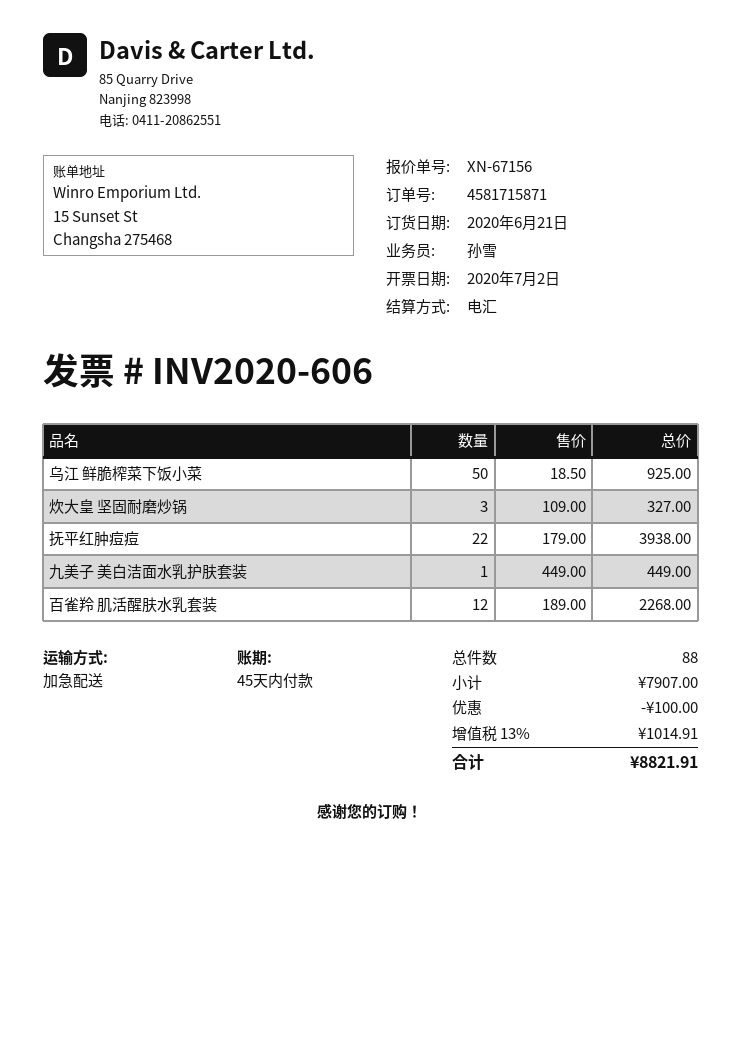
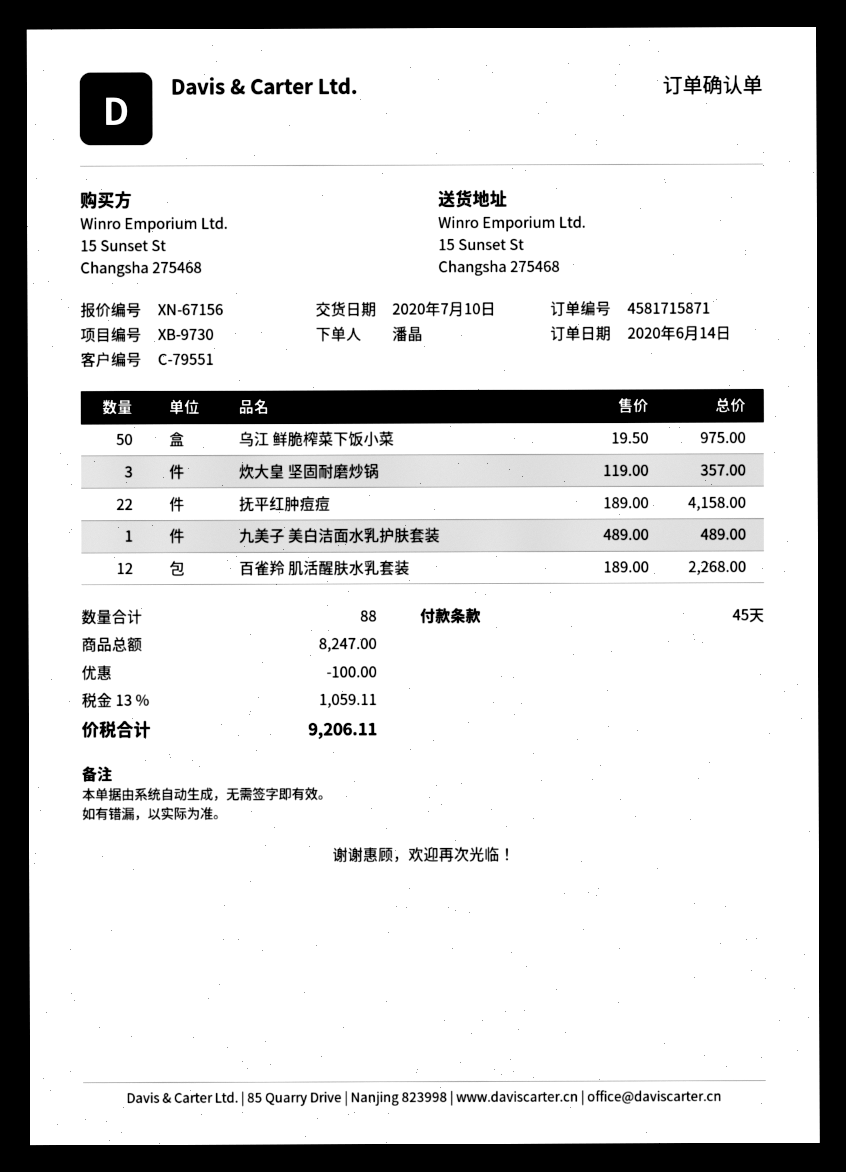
order date: 2020-06-21 -> 2020-06-14
乌江 鲜脆榨菜下饭小菜: 50 x 18.50 = 925.00 -> 50 x 19.50 = 975.00
炊大皇 坚固耐磨炒锅: 3 x 109.00 = 327.00 -> 3 x 119.00 = 357.00
抚平红肿痘痘: 22 x 179.00 = 3938.00 -> 22 x 189.00 = 4158.00
九美子 美白洁面水乳护肤套装: 1 x 449.00 = 449.00 -> 1 x 489.00 = 489.00
subtotal: 7907.00 -> 8247.00
tax: 13% = 1014.91 -> 13% = 1059.11
total: 8821.91 -> 9206.11

